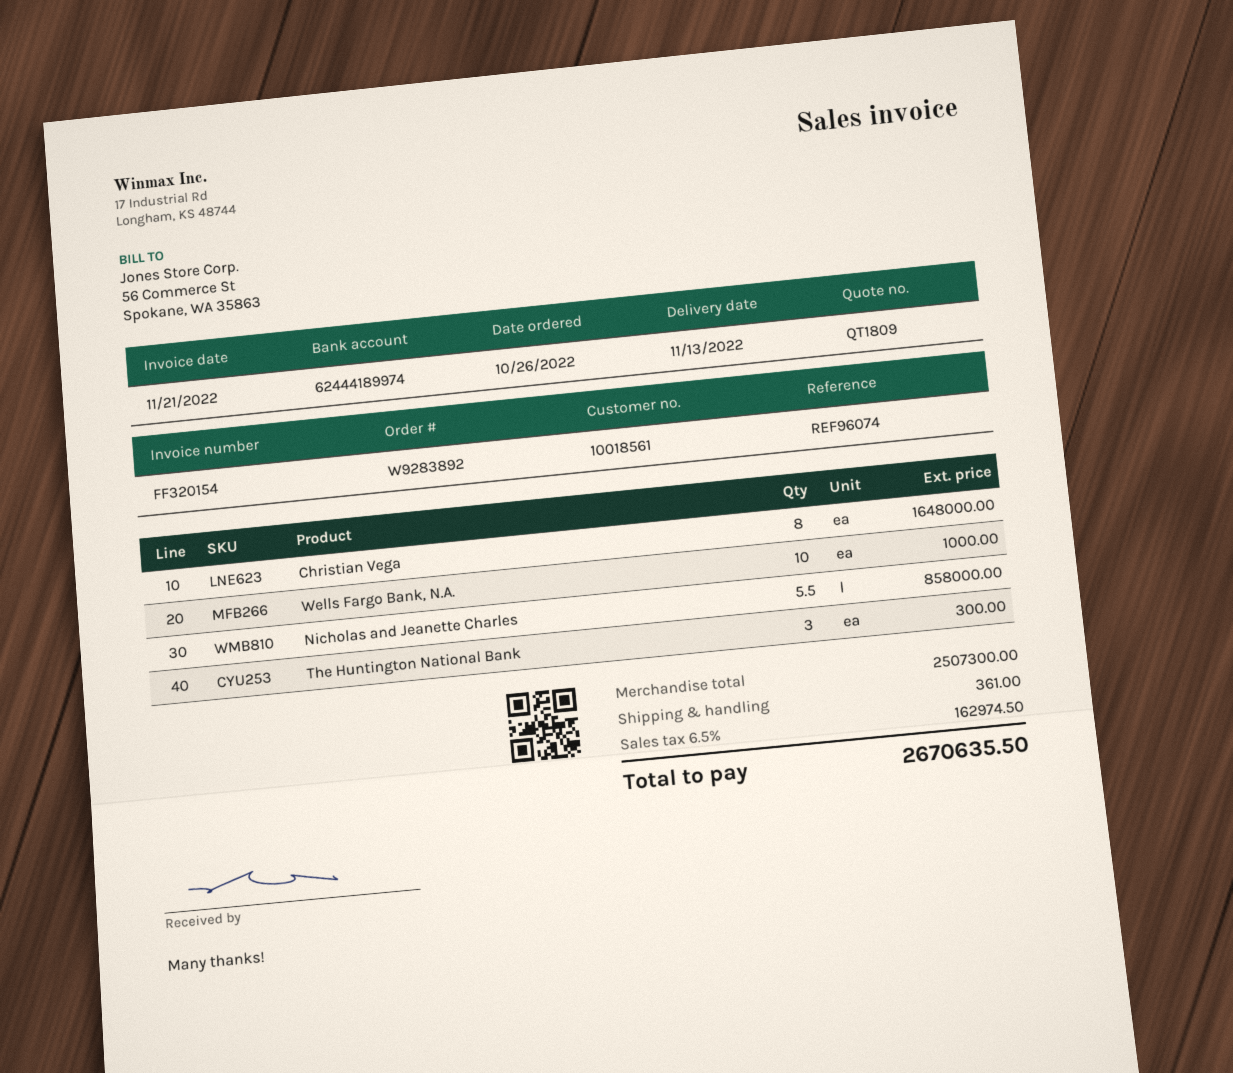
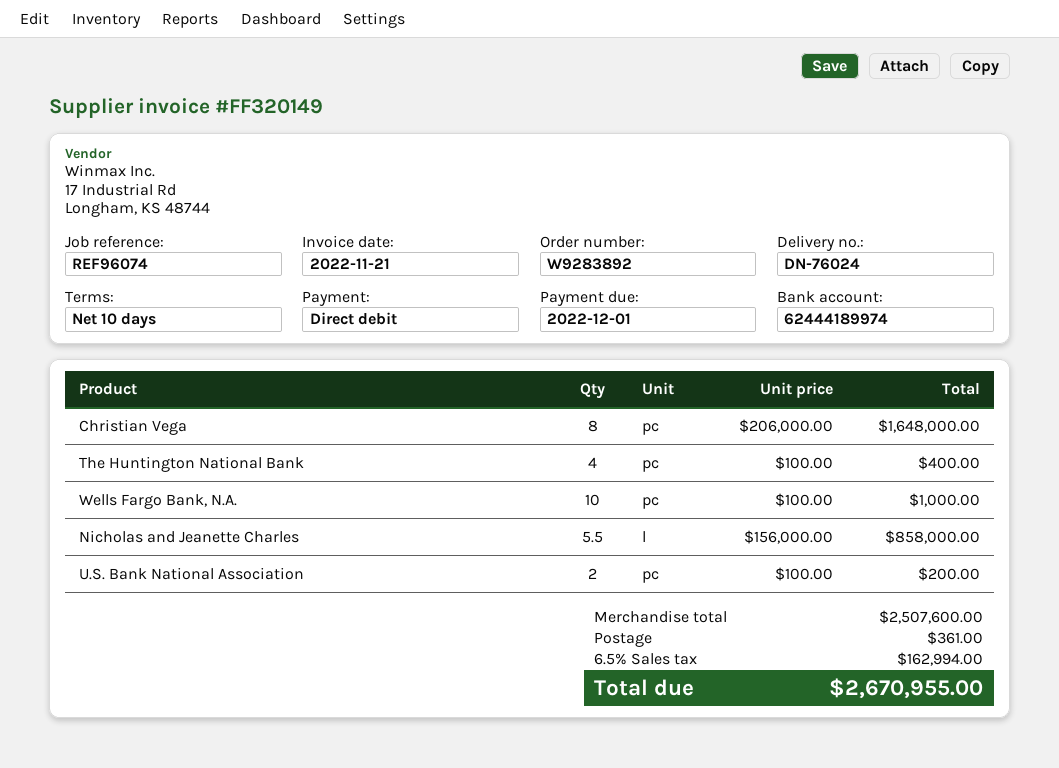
invoice number: FF320154 -> FF320149
The Huntington National Bank: 3 for 300.00 -> 4 for 400.00
U.S. Bank National Association: none -> 2 for 200.00
subtotal: 2507300.00 -> 2507600.00
tax: 6.5% = 162974.50 -> 6.5% = 162994.00
total: 2670635.50 -> 2670955.00

